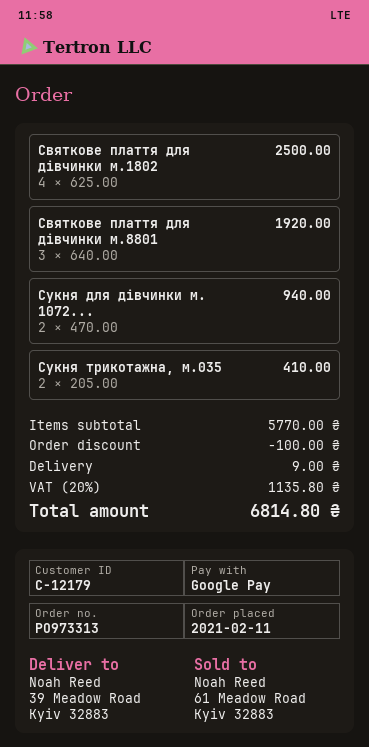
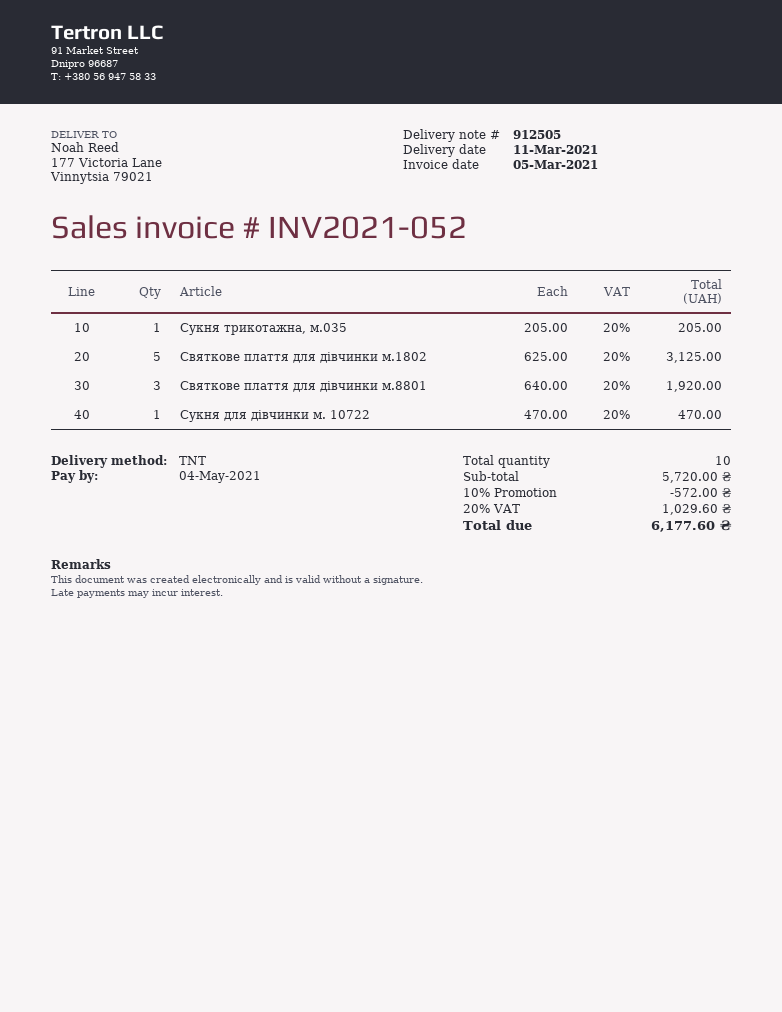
ship to: 39 Meadow Road, Kyiv 32883 -> 177 Victoria Lane, Vinnytsia 79021
Святкове плаття для дівчинки м.1802: 4 x 625.00 = 2500.00 -> 5 x 625.00 = 3125.00
Сукня для дівчинки м. 1072...: 2 x 470.00 = 940.00 -> 1 x 470.00 = 470.00
Сукня трикотажна, м.035: 2 x 205.00 = 410.00 -> 1 x 205.00 = 205.00
subtotal: 5770.00 -> 5720.00
discount: 100.00 -> 572.00
shipping: 9.00 -> none
tax: 20% = 1135.80 -> 20% = 1029.60
total: 6814.80 -> 6177.60

